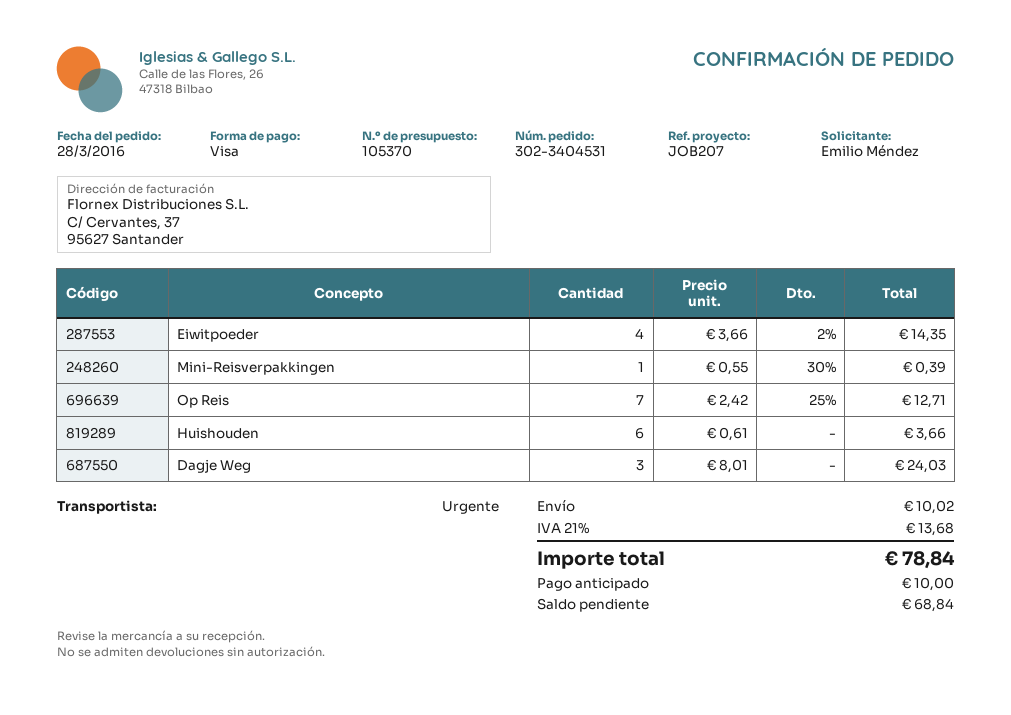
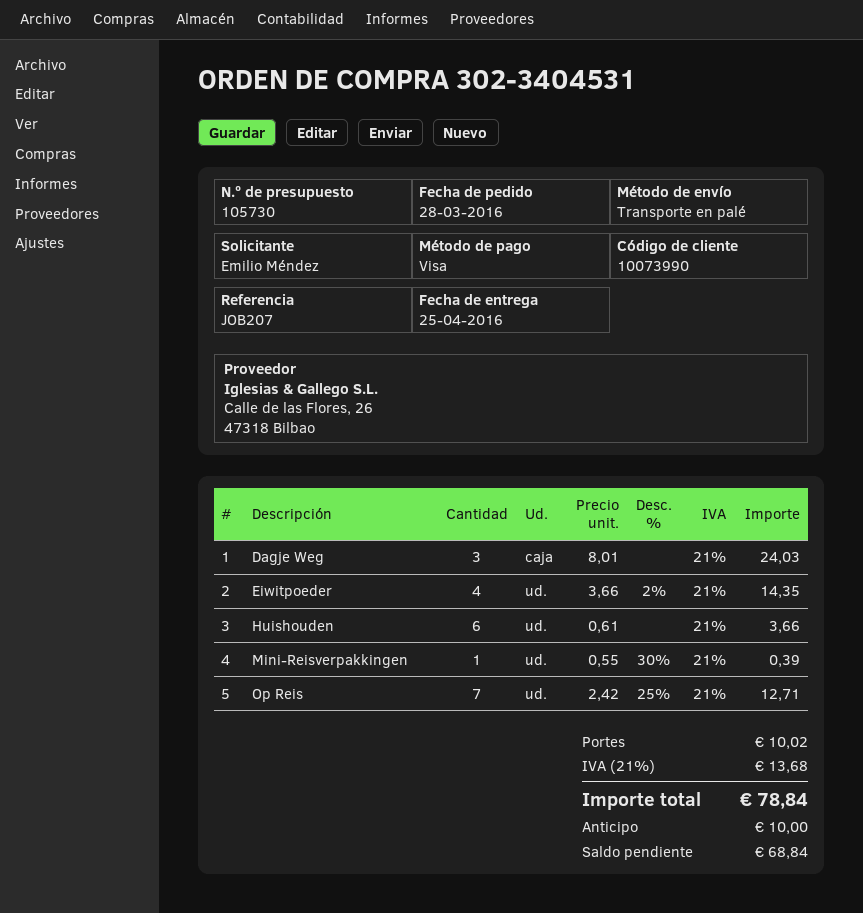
quote number: 105370 -> 105730
shipping method: express -> pallet freight

